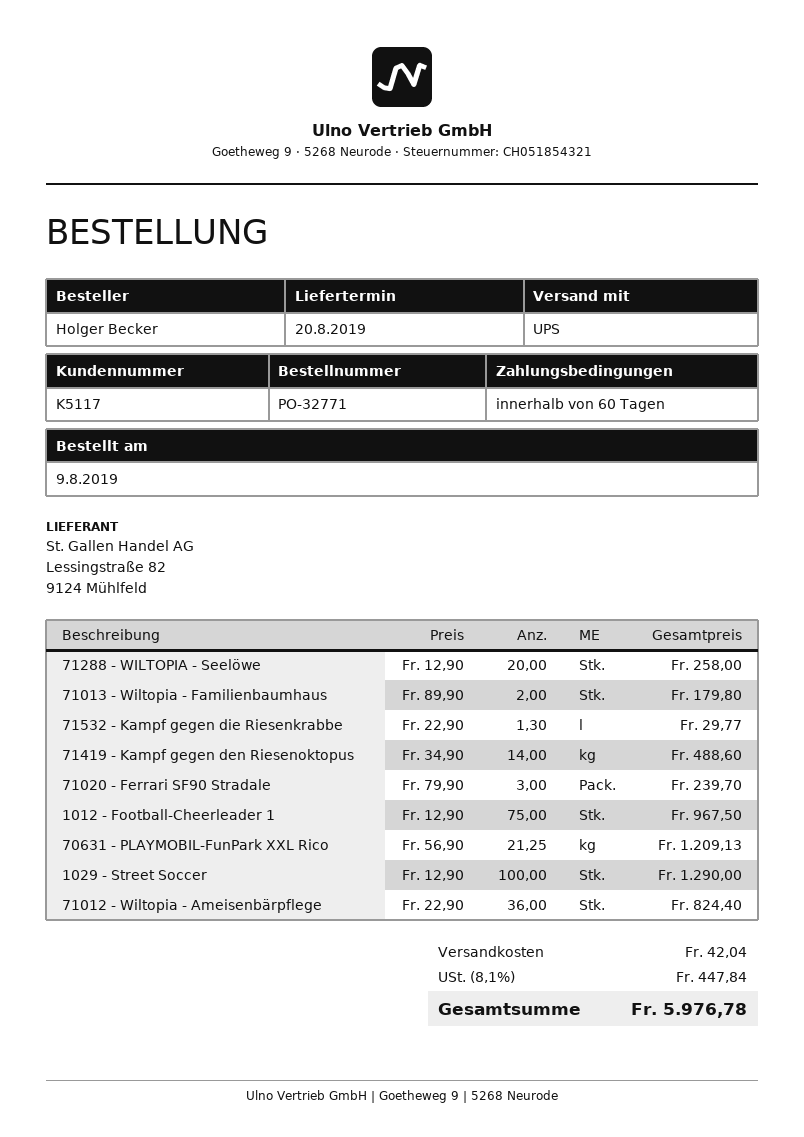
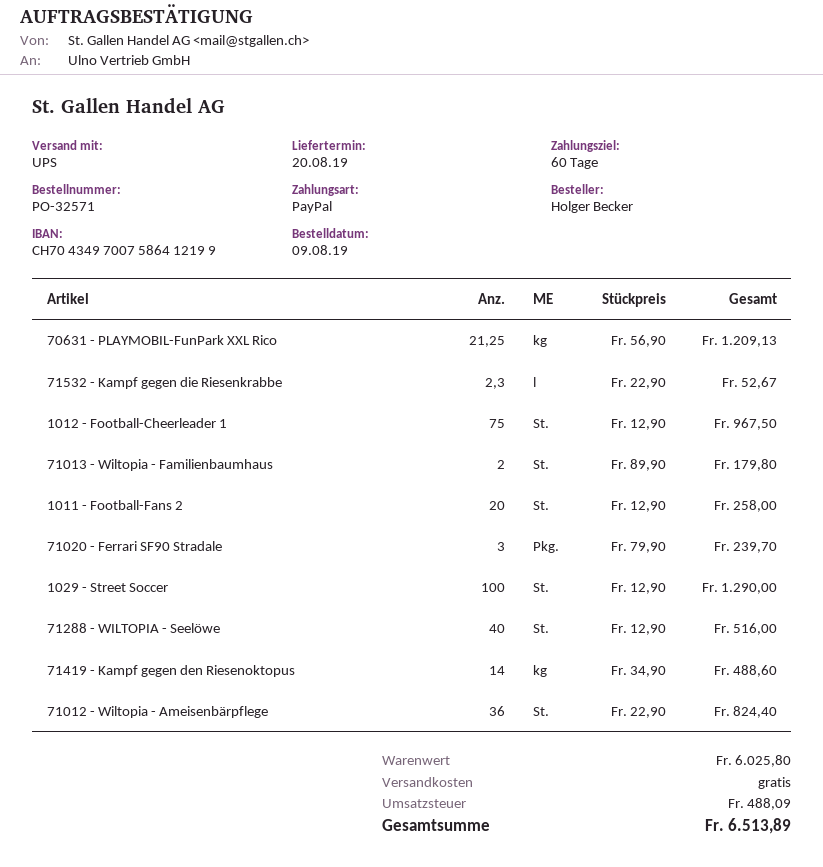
order number: PO-32771 -> PO-32571
71288 - WILTOPIA - Seelöwe: 20 x 12.90 = 258.00 -> 40 x 12.90 = 516.00
71532 - Kampf gegen die Riesenkrabbe: 1.3 x 22.90 = 29.77 -> 2.3 x 22.90 = 52.67
1011 - Football-Fans 2: none -> 20 x 12.90 = 258.00
shipping: 42.04 -> 0.00
tax: 447.84 -> 488.09
total: 5976.78 -> 6513.89

